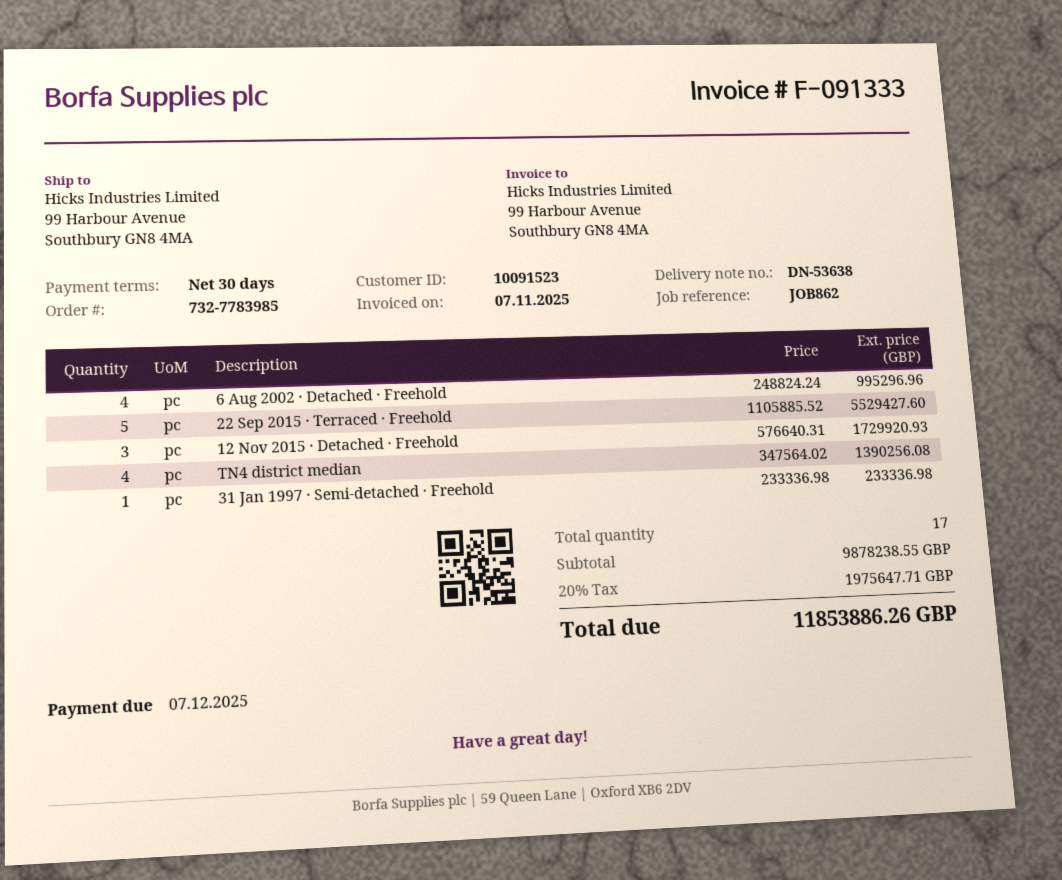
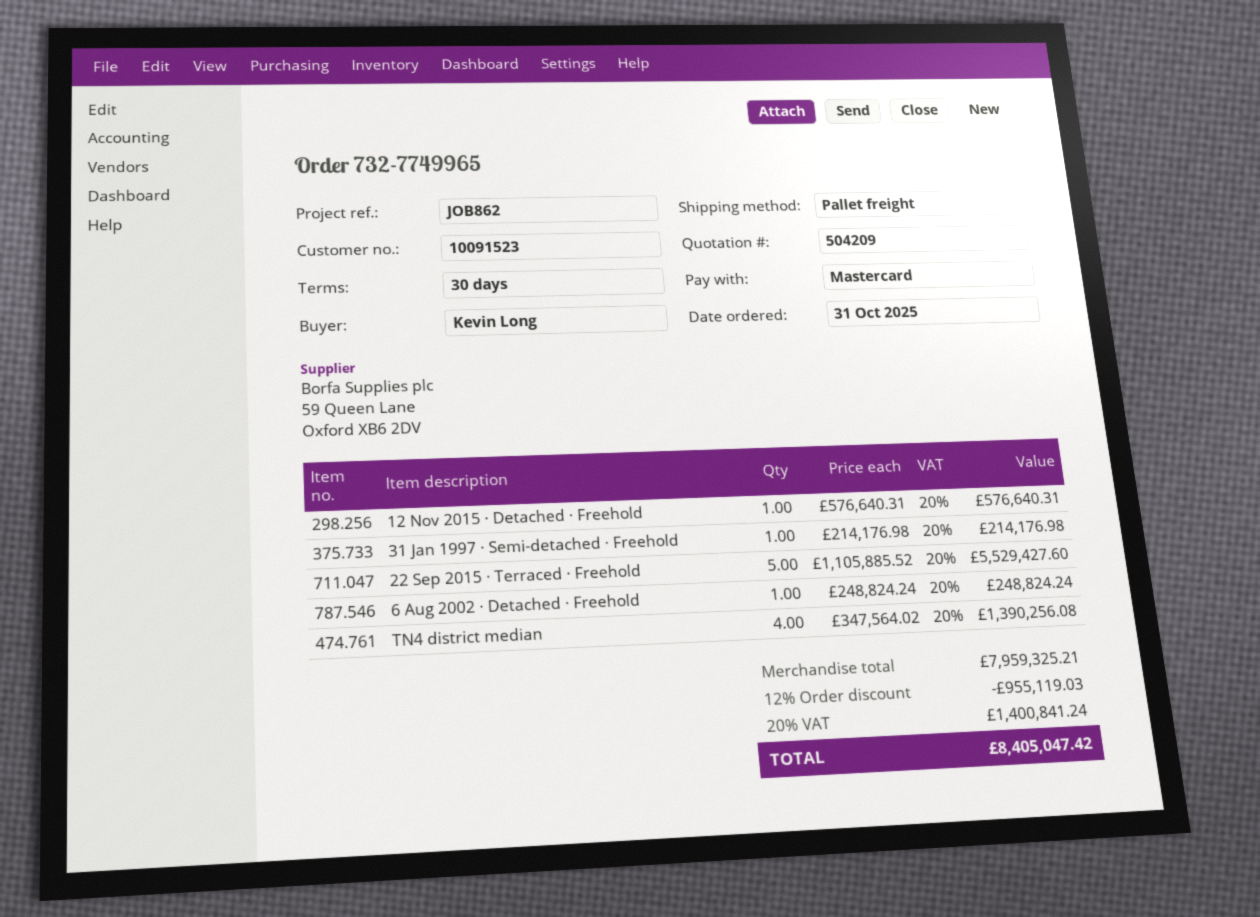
order number: 732-7783985 -> 732-7749965
6 Aug 2002 · Detached · Freehold: 4 x 248824.24 = 995296.96 -> 1 x 248824.24 = 248824.24
12 Nov 2015 · Detached · Freehold: 3 x 576640.31 = 1729920.93 -> 1 x 576640.31 = 576640.31
31 Jan 1997 · Semi-detached · Freehold: 1 x 233336.98 = 233336.98 -> 1 x 214176.98 = 214176.98
subtotal: 9878238.55 -> 7959325.21
discount: none -> 12% = 955119.03
tax: 20% = 1975647.71 -> 20% = 1400841.24
total: 11853886.26 -> 8405047.42

